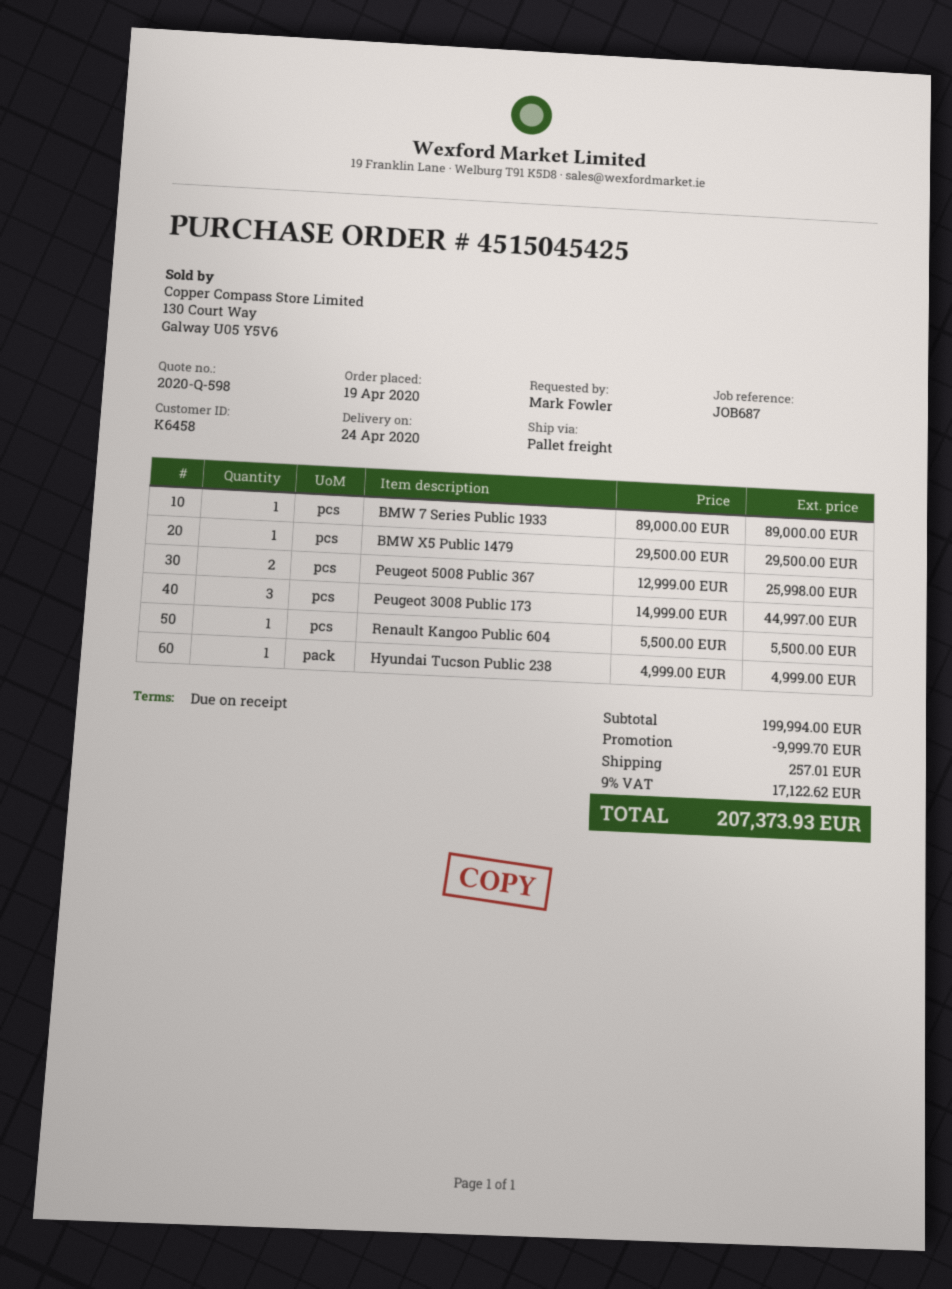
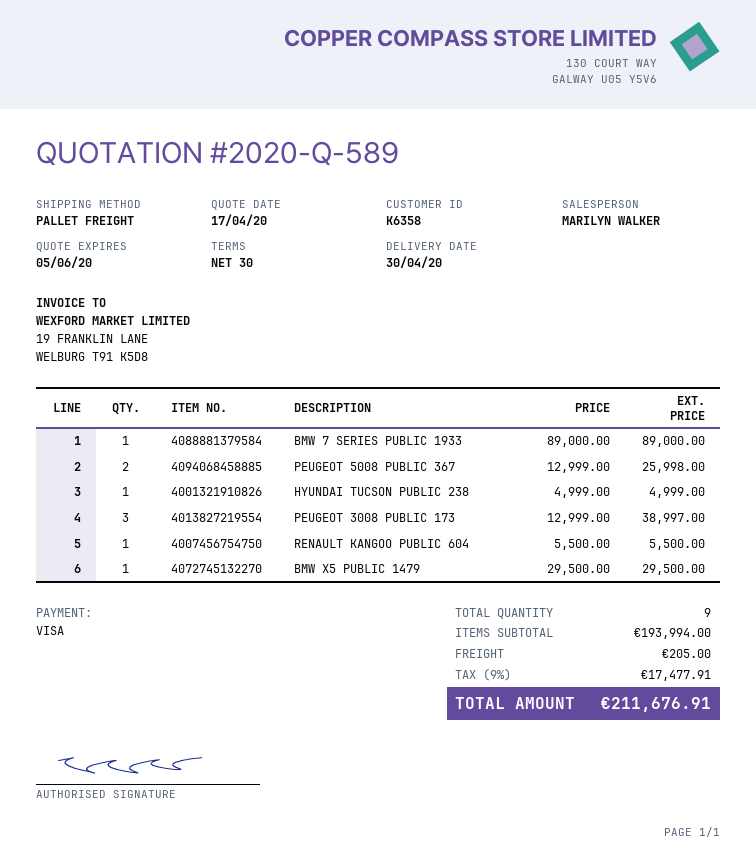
quote number: 2020-Q-598 -> 2020-Q-589
delivery date: 2020-04-24 -> 2020-04-30
payment terms: on receipt -> 30 days
customer number: K6458 -> K6358
Peugeot 3008 Public 173: 3 x 14999.00 = 44997.00 -> 3 x 12999.00 = 38997.00
subtotal: 199994.00 -> 193994.00
discount: 9999.70 -> none
shipping: 257.01 -> 205.00
tax: 9% = 17122.62 -> 9% = 17477.91
total: 207373.93 -> 211676.91

